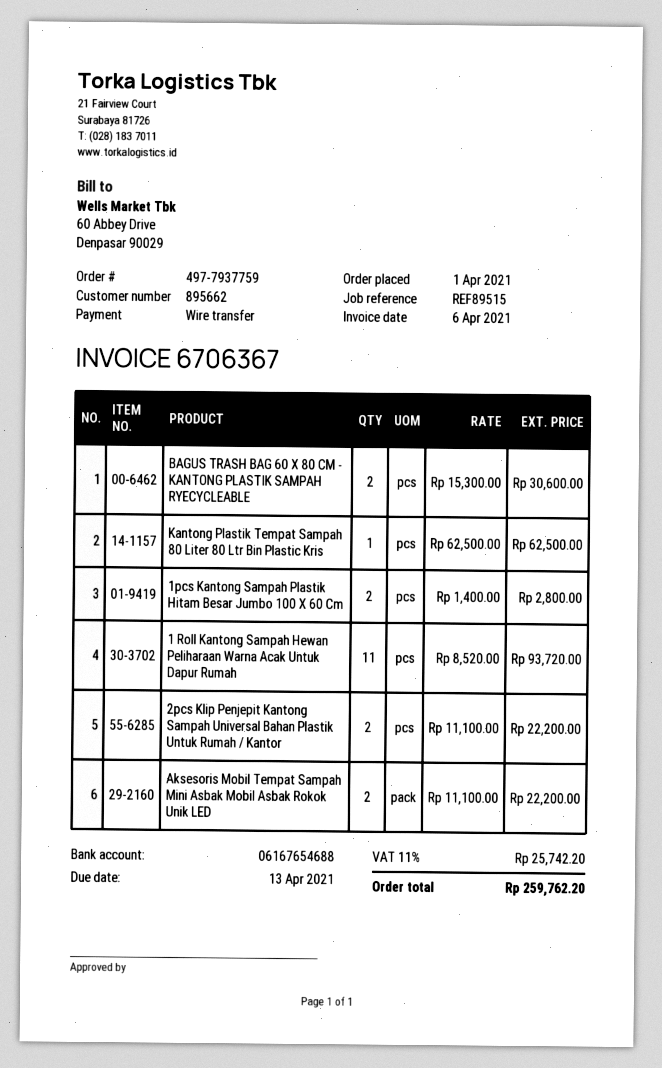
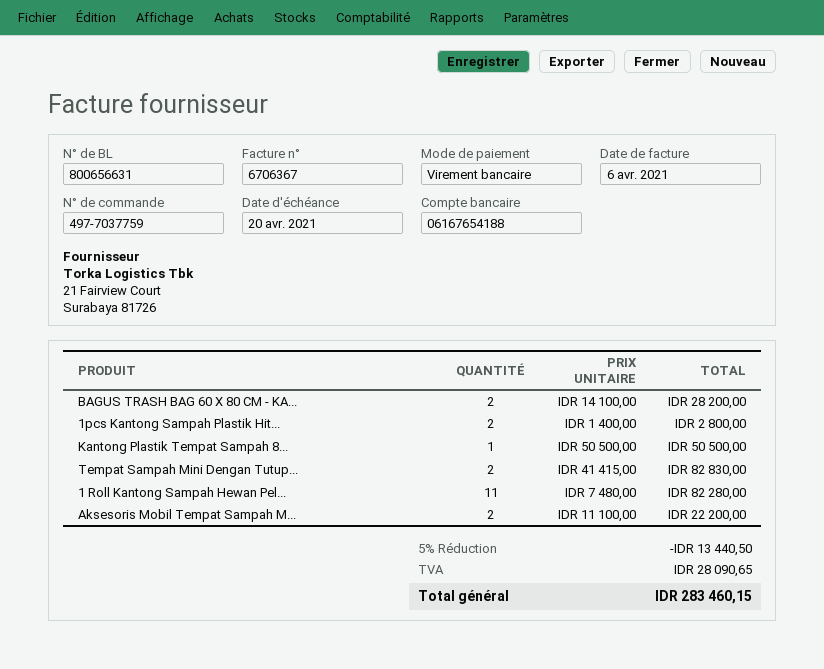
order number: 497-7937759 -> 497-7037759
due date: 2021-04-13 -> 2021-04-20
bank account: 06167654688 -> 06167654188
BAGUS TRASH BAG 60 X 80 CM - KANTONG PLASTIK SAMPAH RYECYCLEABLE: 2 x 15300.00 = 30600.00 -> 2 x 14100.00 = 28200.00
Kantong Plastik Tempat Sampah 80 Liter 80 Ltr Bin Plastic Kris: 1 x 62500.00 = 62500.00 -> 1 x 50500.00 = 50500.00
1 Roll Kantong Sampah Hewan Peliharaan Warna Acak Untuk Dapur Rumah: 11 x 8520.00 = 93720.00 -> 11 x 7480.00 = 82280.00
2pcs Klip Penjepit Kantong Sampah Universal Bahan Plastik Untuk Rumah / Kantor: 2 x 11100.00 = 22200.00 -> none
Tempat Sampah Mini Dengan Tutup...: none -> 2 x 41415.00 = 82830.00
discount: none -> 5% = 13440.50
tax: 25742.20 -> 28090.65
total: 259762.20 -> 283460.15

